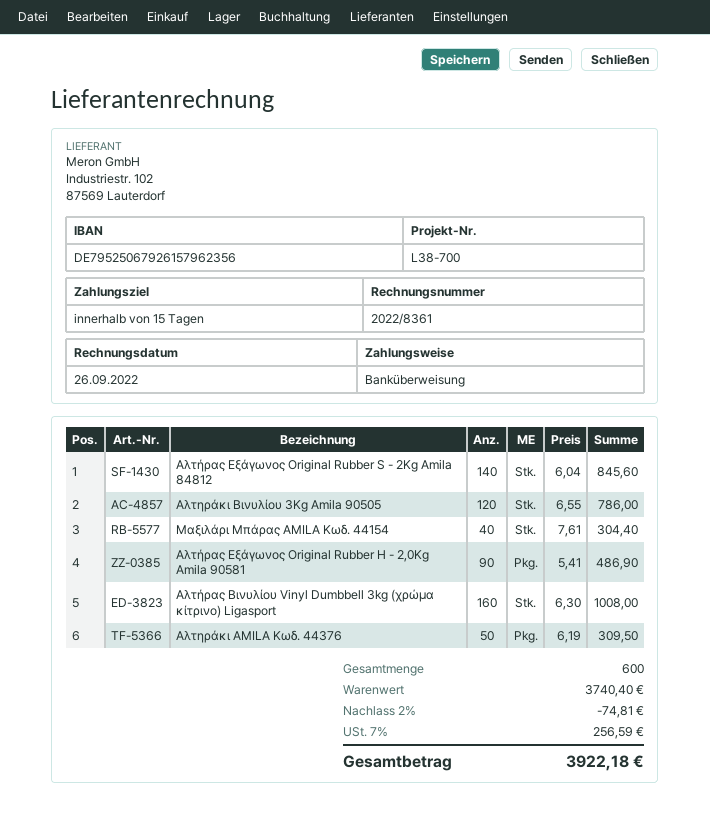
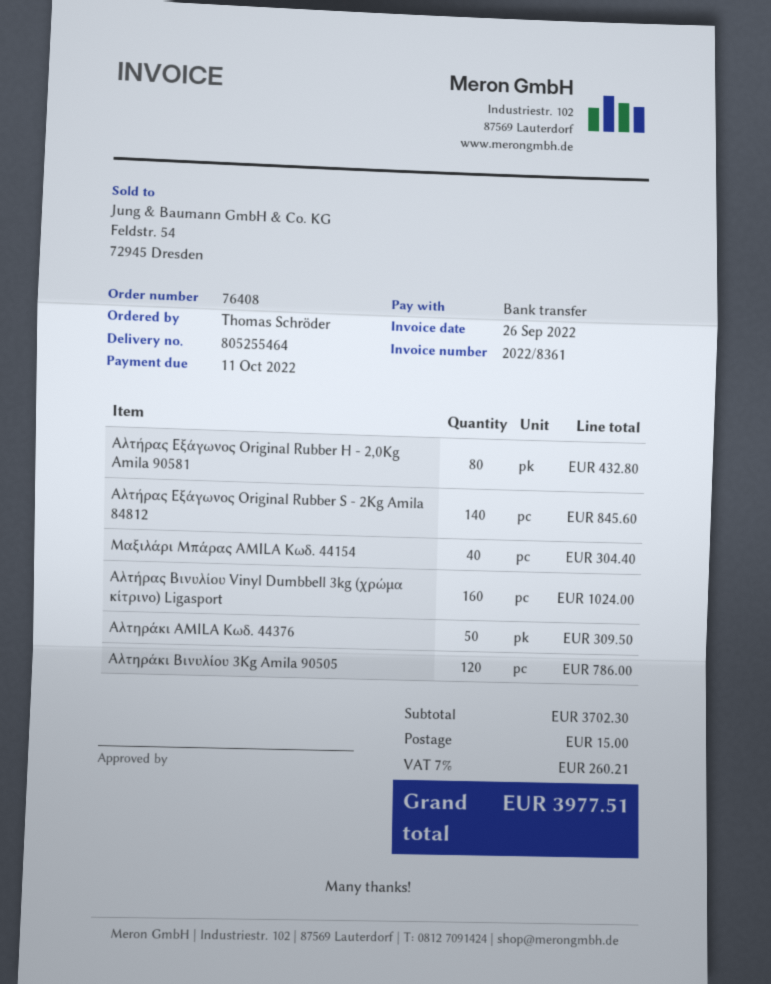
Aλτήρας Εξάγωνος Original Rubber H - 2,0Kg Amila 90581: 90 for 486.90 -> 80 for 432.80
Αλτήρας Βινυλίου Vinyl Dumbbell 3kg (χρώμα κίτρινο) Ligasport: 160 for 1008.00 -> 160 for 1024.00
subtotal: 3740.40 -> 3702.30
discount: 2% = 74.81 -> none
shipping: none -> 15.00
tax: 7% = 256.59 -> 7% = 260.21
total: 3922.18 -> 3977.51

